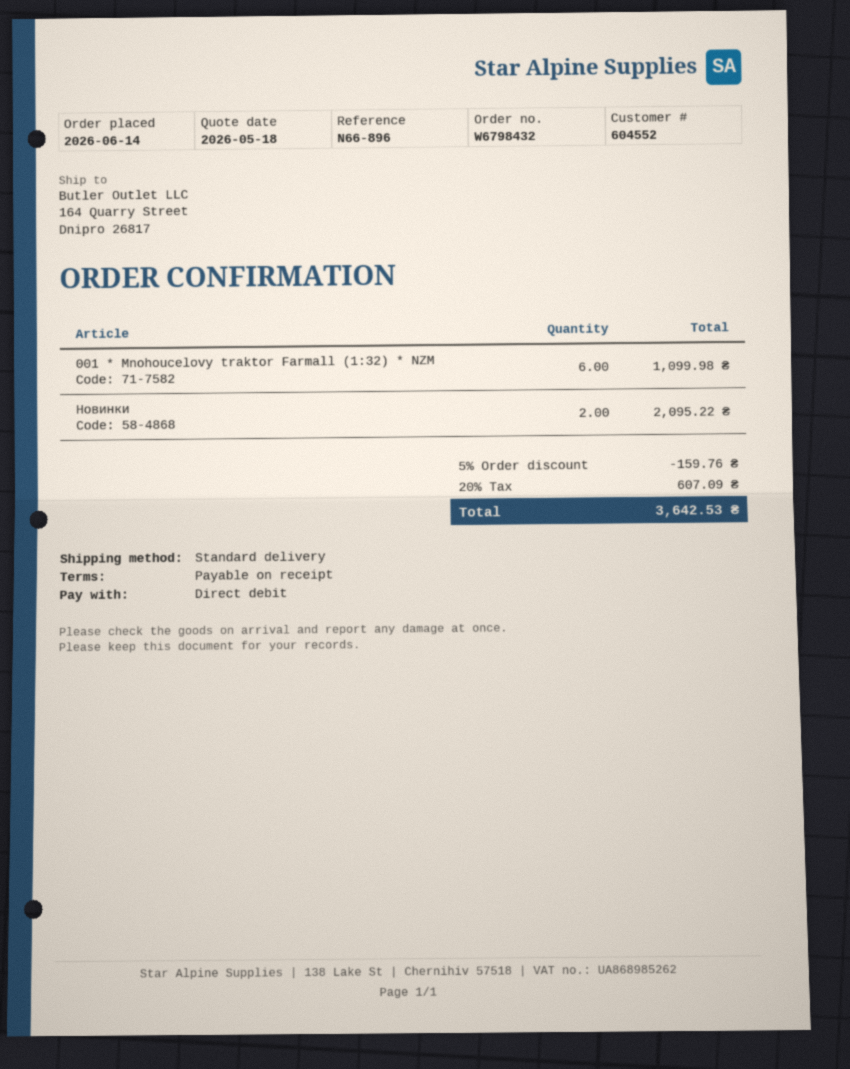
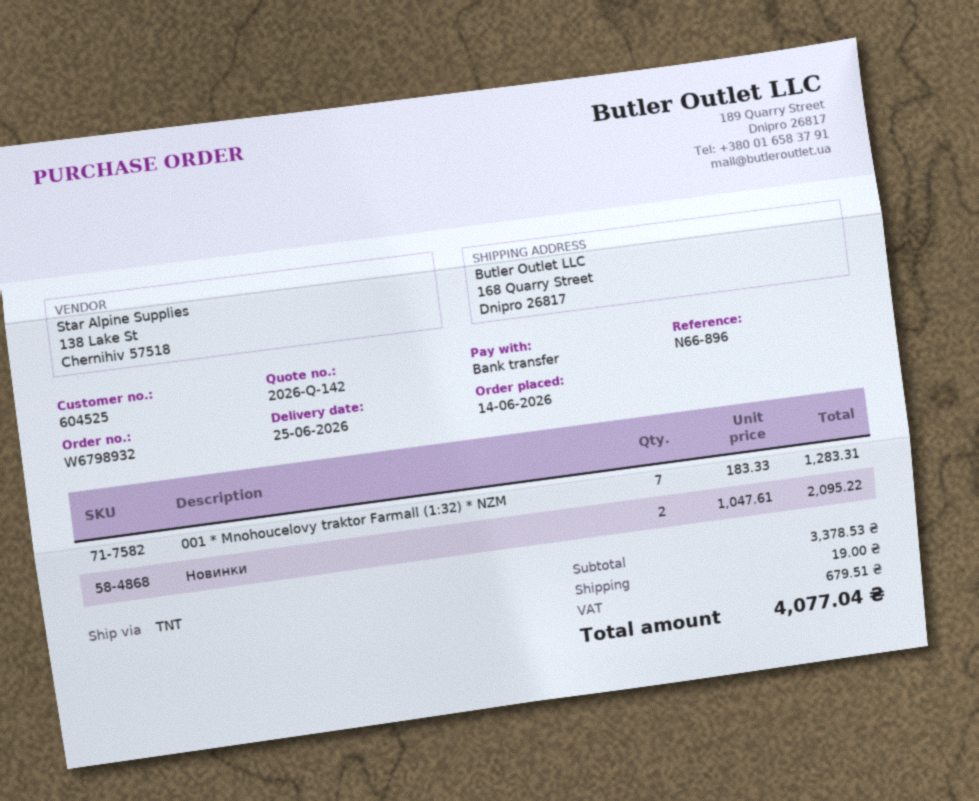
order number: W6798432 -> W6798932
customer number: 604552 -> 604525
payment method: direct debit -> bank transfer
shipping method: standard -> TNT
ship to: 164 Quarry Street, Dnipro 26817 -> 168 Quarry Street, Dnipro 26817
001 * Mnohoucelovy traktor Farmall (1:32) * NZM: 6 for 1099.98 -> 7 for 1283.31
discount: 5% = 159.76 -> none
shipping: none -> 19.00
tax: 607.09 -> 679.51
total: 3642.53 -> 4077.04

